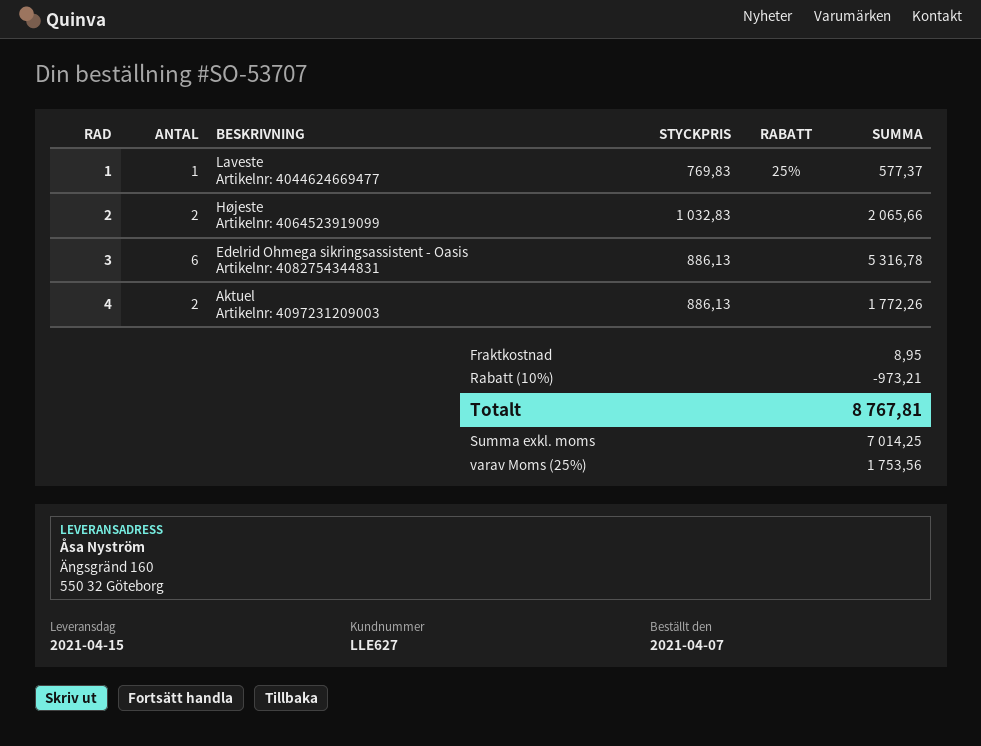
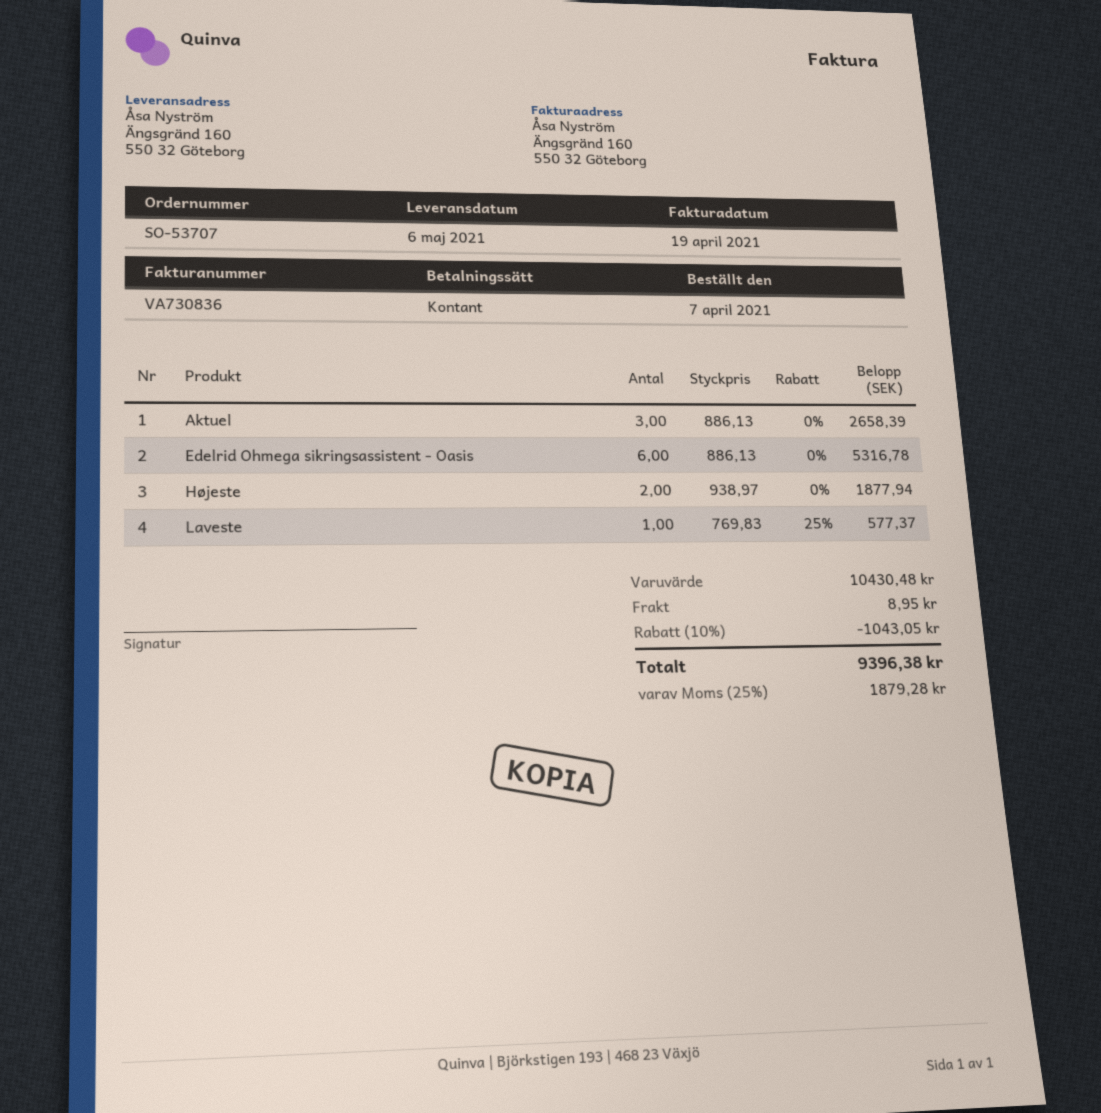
delivery date: 2021-04-15 -> 2021-05-06
Højeste: 2 x 1032.83 = 2065.66 -> 2 x 938.97 = 1877.94
Aktuel: 2 x 886.13 = 1772.26 -> 3 x 886.13 = 2658.39
discount: 10% = 973.21 -> 10% = 1043.05
tax: 25% = 1753.56 -> 25% = 1879.28
total: 8767.81 -> 9396.38

